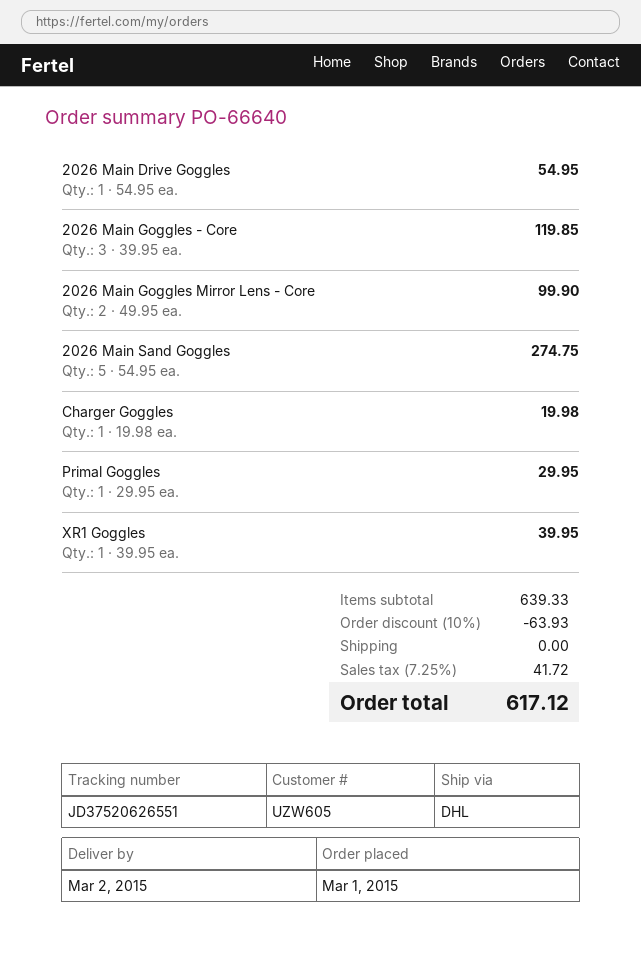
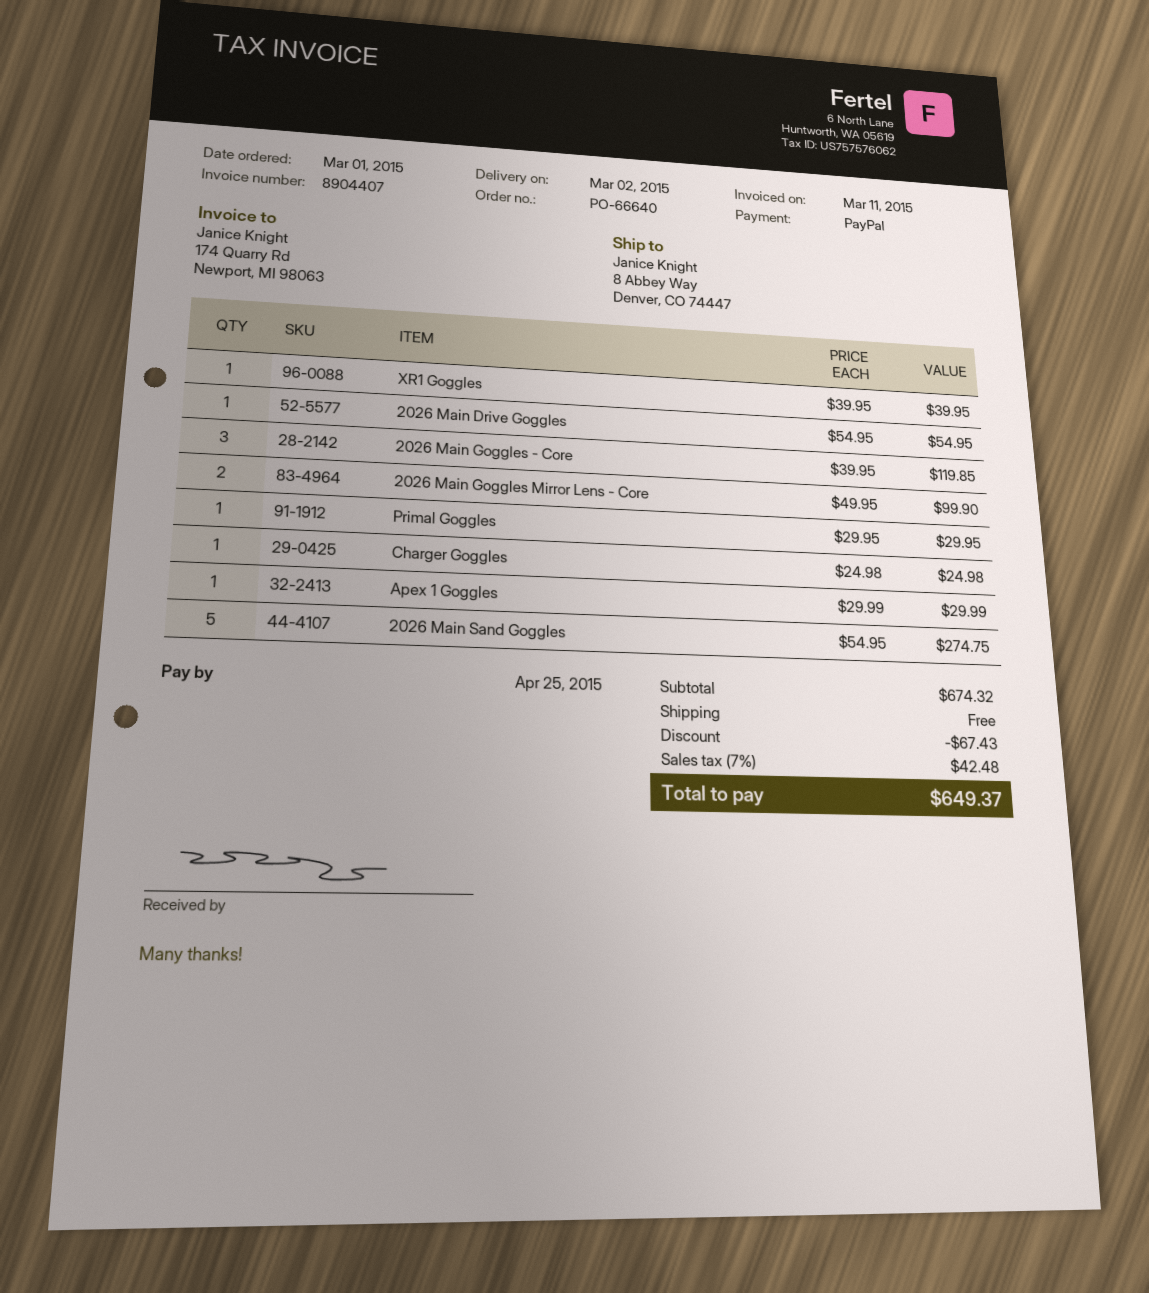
Charger Goggles: 1 x 19.98 = 19.98 -> 1 x 24.98 = 24.98
Apex 1 Goggles: none -> 1 x 29.99 = 29.99
subtotal: 639.33 -> 674.32
discount: 63.93 -> 67.43
tax: 7.25% = 41.72 -> 7% = 42.48
total: 617.12 -> 649.37

